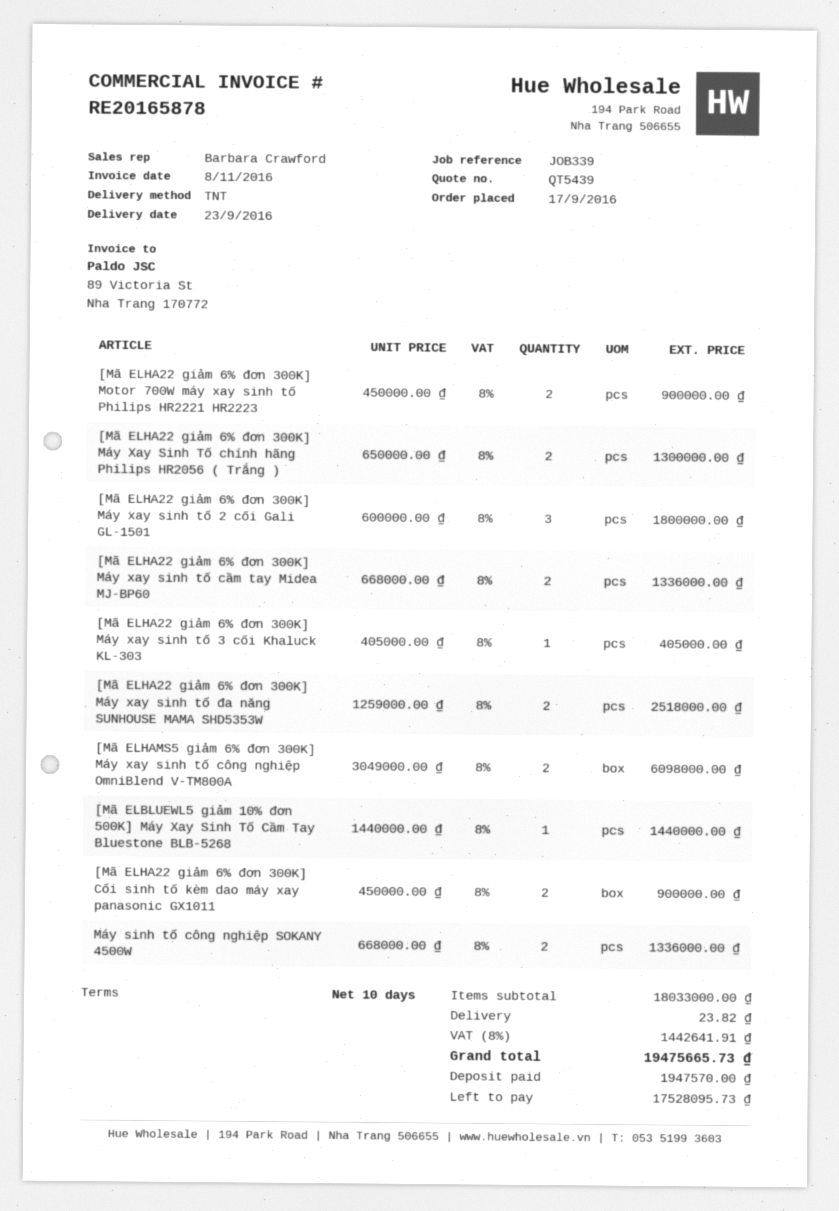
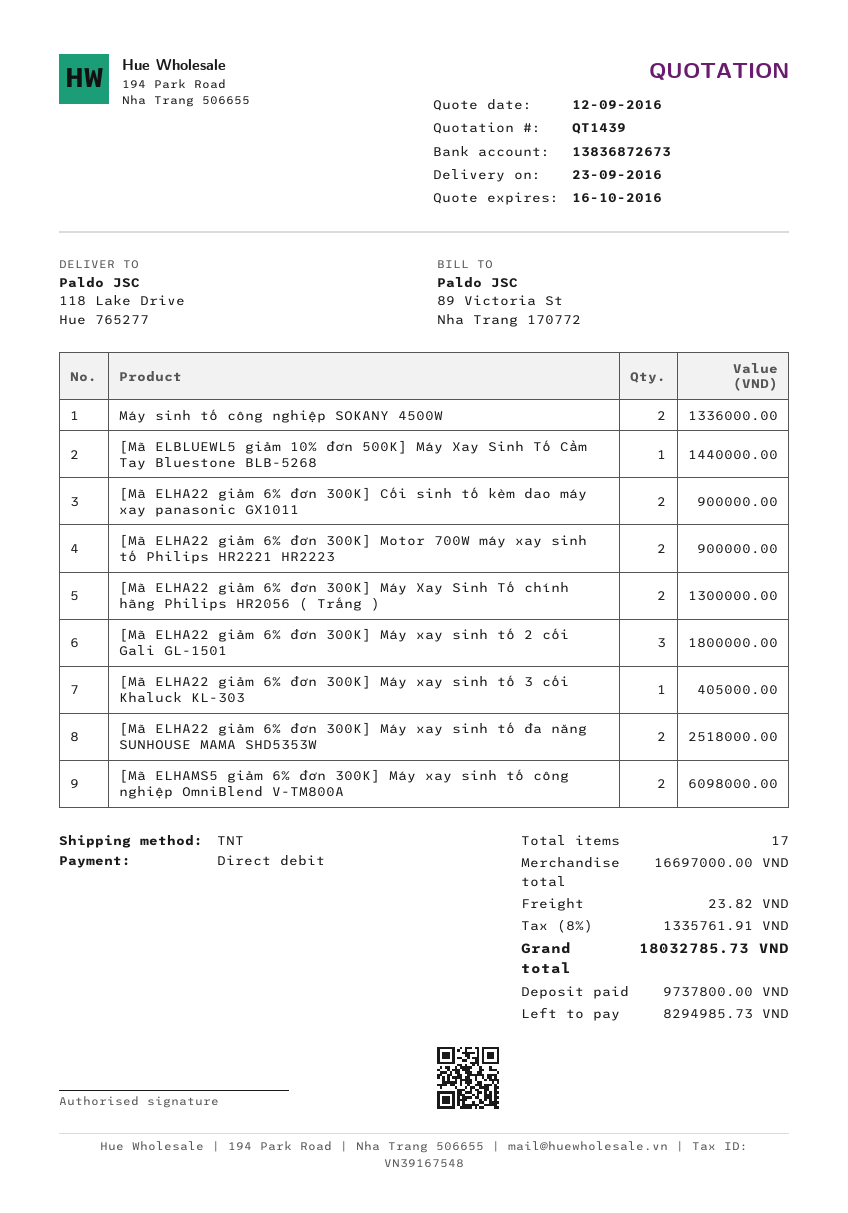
quote number: QT5439 -> QT1439
[Mã ELHA22 giảm 6% đơn 300K] Máy xay sinh tố cầm tay Midea MJ-BP60: 2 for 1336000.00 -> none
subtotal: 18033000.00 -> 16697000.00
tax: 8% = 1442641.91 -> 8% = 1335761.91
total: 19475665.73 -> 18032785.73
deposit: 1947570.00 -> 9737800.00
balance: 17528095.73 -> 8294985.73

